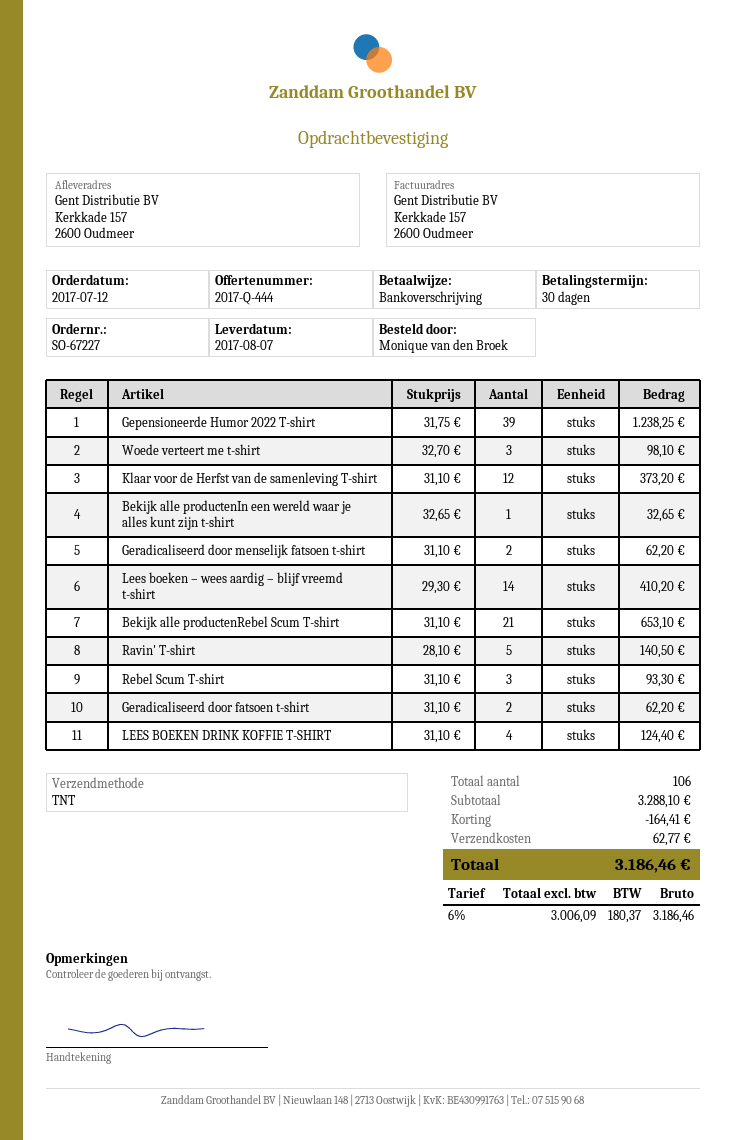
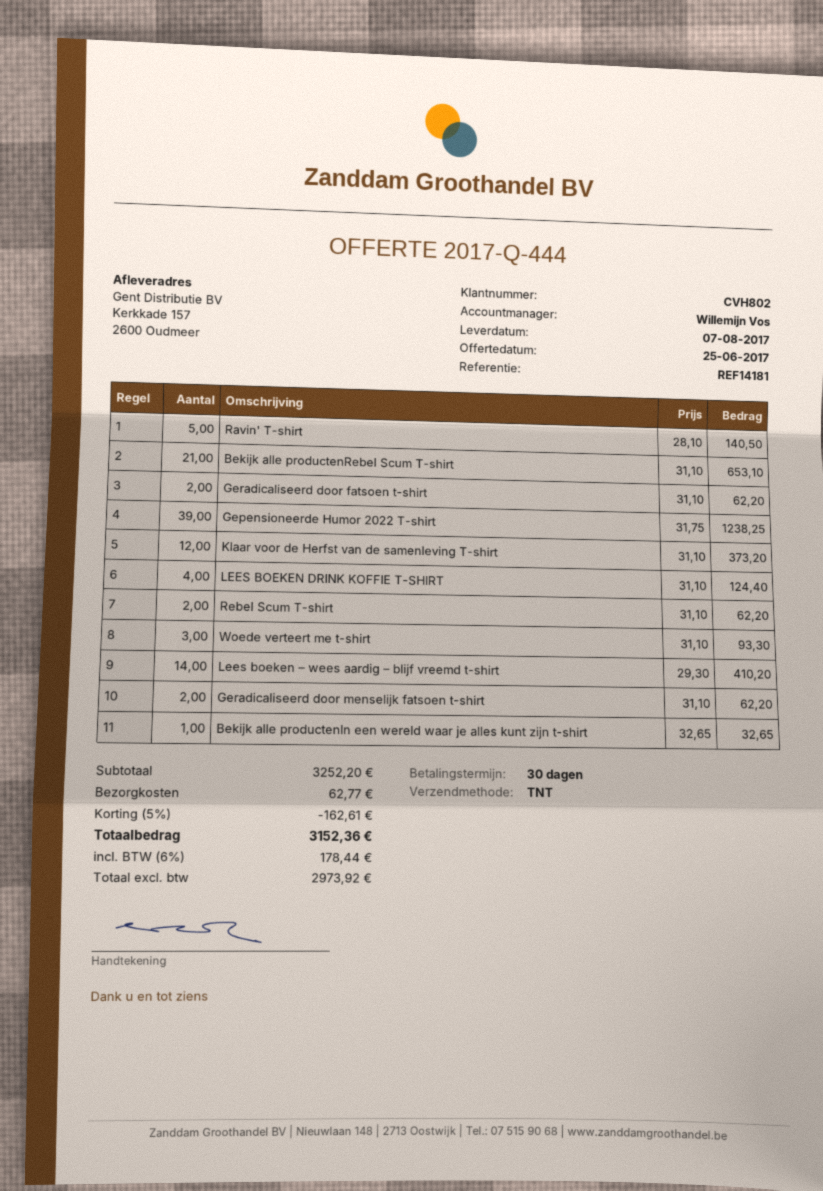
Woede verteert me t-shirt: 3 x 32.70 = 98.10 -> 3 x 31.10 = 93.30
Rebel Scum T-shirt: 3 x 31.10 = 93.30 -> 2 x 31.10 = 62.20
subtotal: 3288.10 -> 3252.20
discount: 164.41 -> 162.61
net: 3006.09 -> 2973.92
tax: 6% = 180.37 -> 6% = 178.44
total: 3186.46 -> 3152.36

